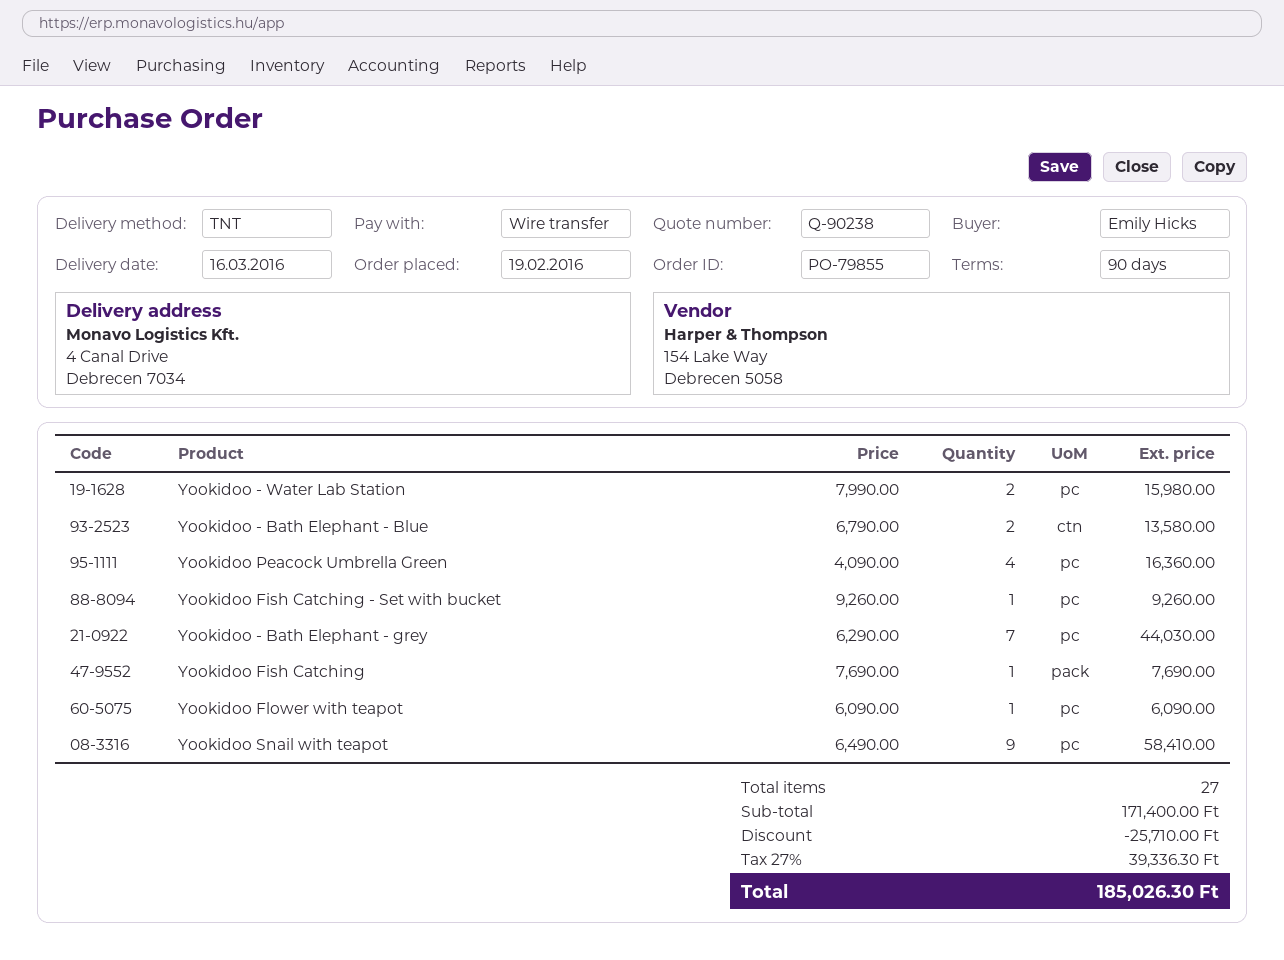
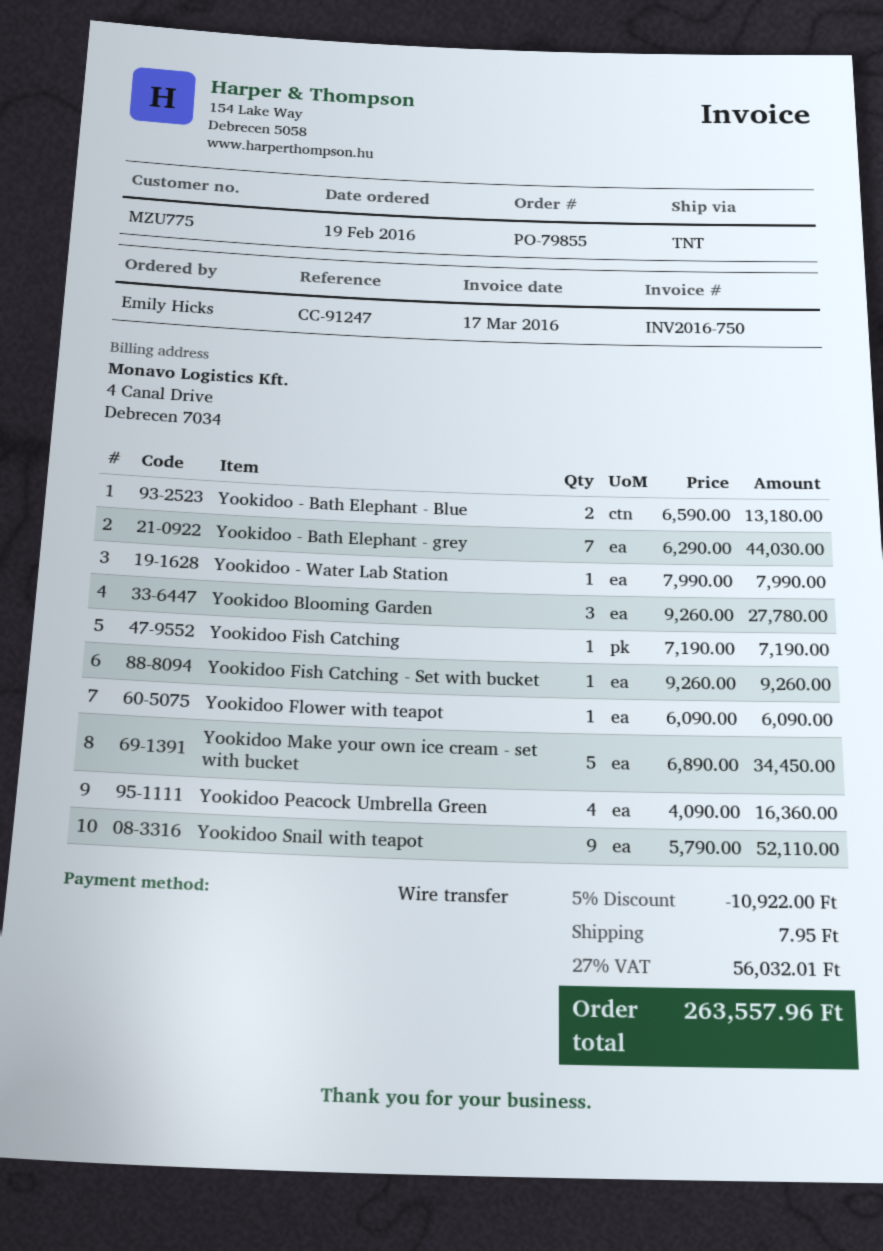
Yookidoo - Water Lab Station: 2 x 7990.00 = 15980.00 -> 1 x 7990.00 = 7990.00
Yookidoo - Bath Elephant - Blue: 2 x 6790.00 = 13580.00 -> 2 x 6590.00 = 13180.00
Yookidoo Fish Catching: 1 x 7690.00 = 7690.00 -> 1 x 7190.00 = 7190.00
Yookidoo Snail with teapot: 9 x 6490.00 = 58410.00 -> 9 x 5790.00 = 52110.00
Yookidoo Blooming Garden: none -> 3 x 9260.00 = 27780.00
Yookidoo Make your own ice cream - set with bucket: none -> 5 x 6890.00 = 34450.00
discount: 25710.00 -> 10922.00
shipping: none -> 7.95
tax: 27% = 39336.30 -> 27% = 56032.01
total: 185026.30 -> 263557.96

